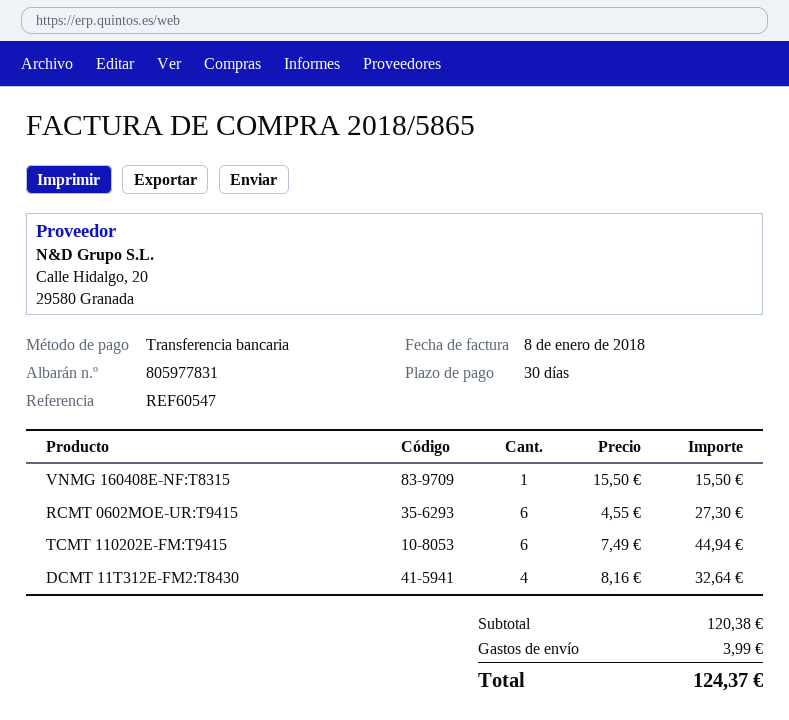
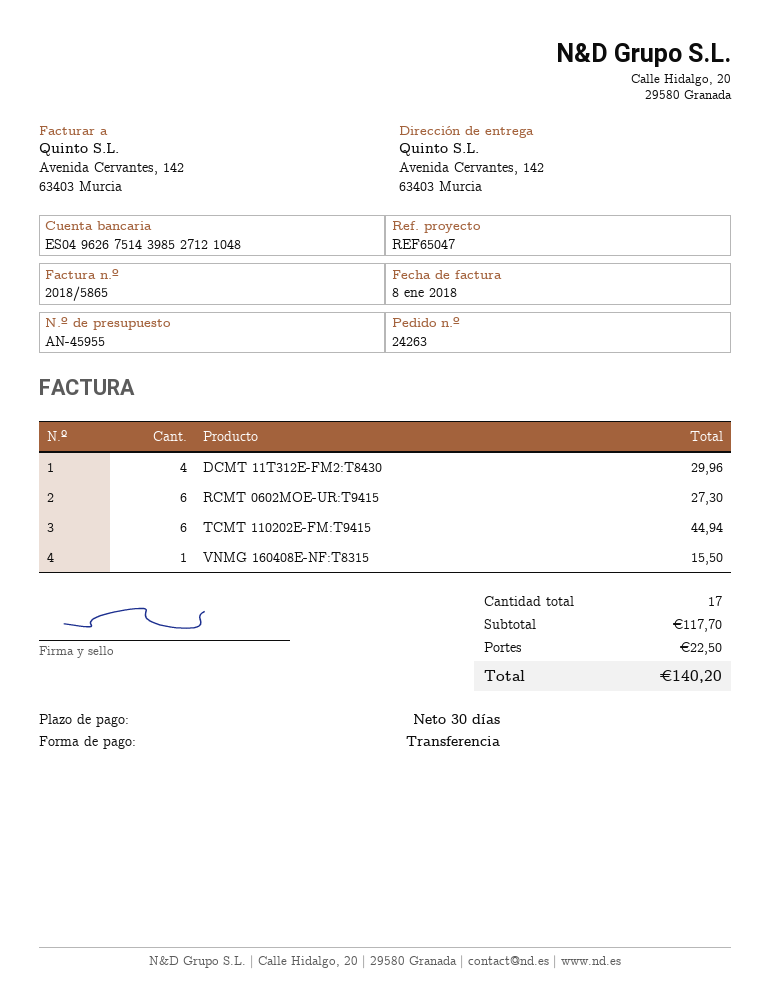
reference: REF60547 -> REF65047
DCMT 11T312E-FM2:T8430: 4 for 32.64 -> 4 for 29.96
subtotal: 120.38 -> 117.70
shipping: 3.99 -> 22.50
total: 124.37 -> 140.20

